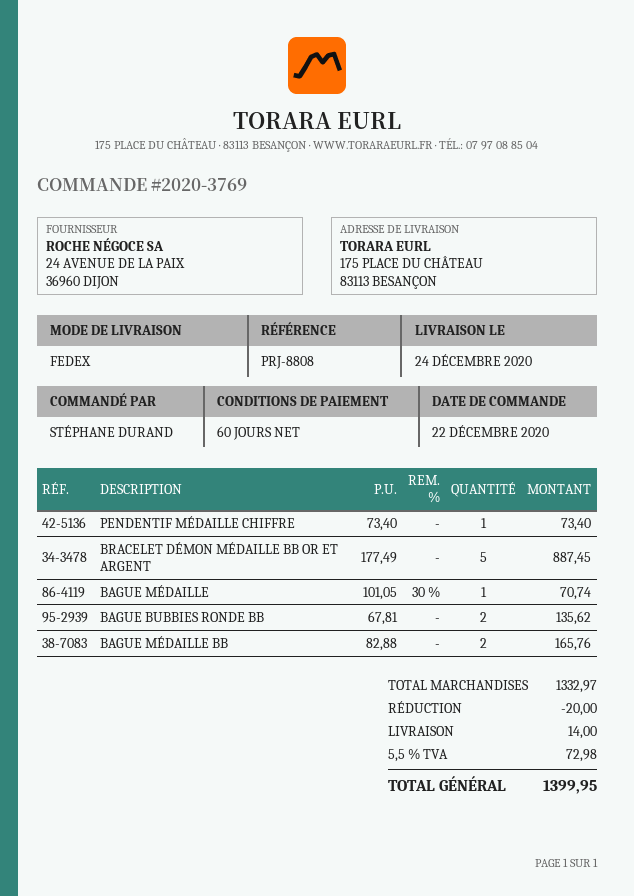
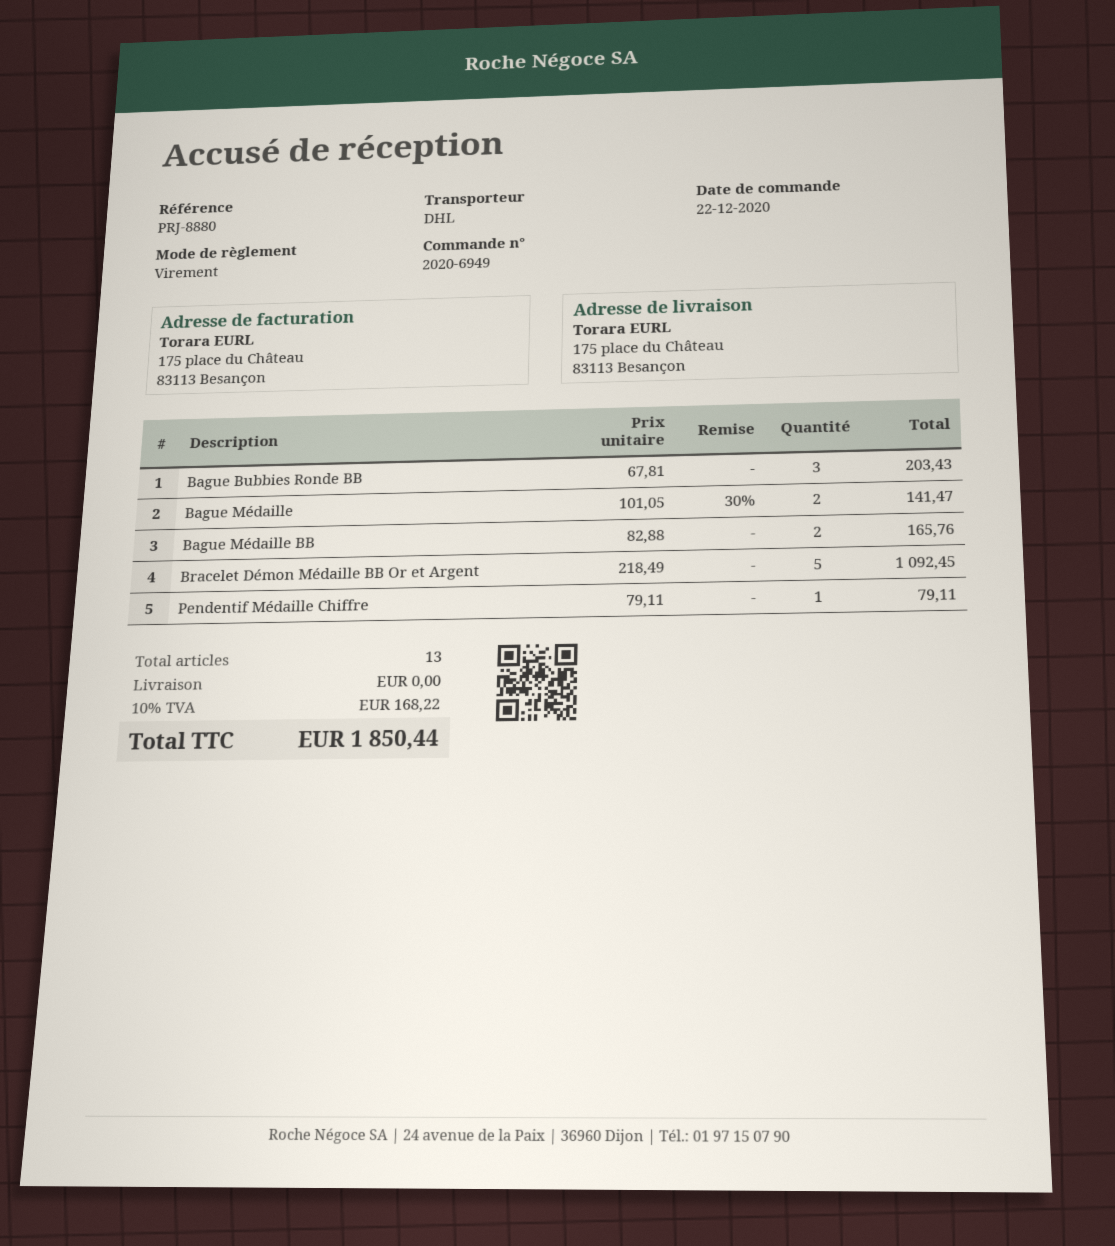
order number: 2020-3769 -> 2020-6949
reference: PRJ-8808 -> PRJ-8880
shipping method: FedEx -> DHL
PENDENTIF MÉDAILLE CHIFFRE: 1 x 73.40 = 73.40 -> 1 x 79.11 = 79.11
BRACELET DÉMON MÉDAILLE BB OR ET ARGENT: 5 x 177.49 = 887.45 -> 5 x 218.49 = 1092.45
BAGUE MÉDAILLE: 1 x 101.05 - 30% = 70.74 -> 2 x 101.05 - 30% = 141.47
BAGUE BUBBIES RONDE BB: 2 x 67.81 = 135.62 -> 3 x 67.81 = 203.43
discount: 20.00 -> none
shipping: 14.00 -> 0.00
tax: 5.5% = 72.98 -> 10% = 168.22
total: 1399.95 -> 1850.44

